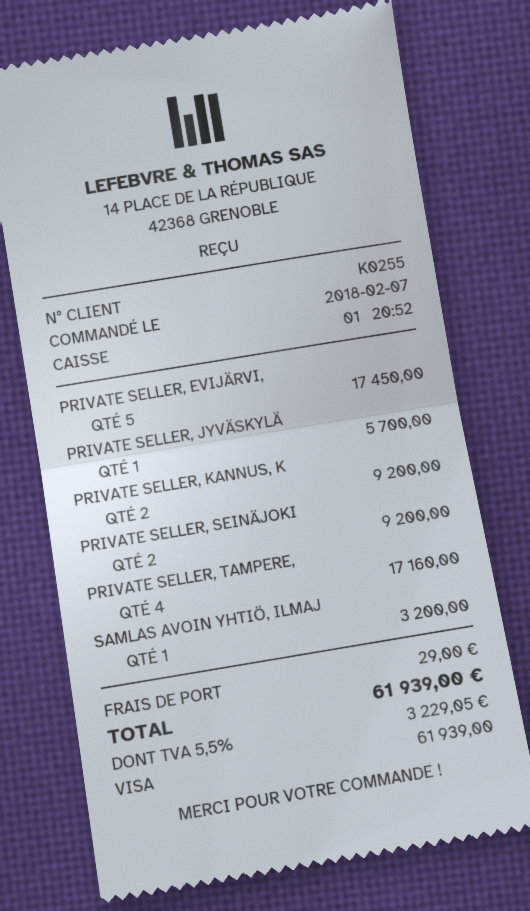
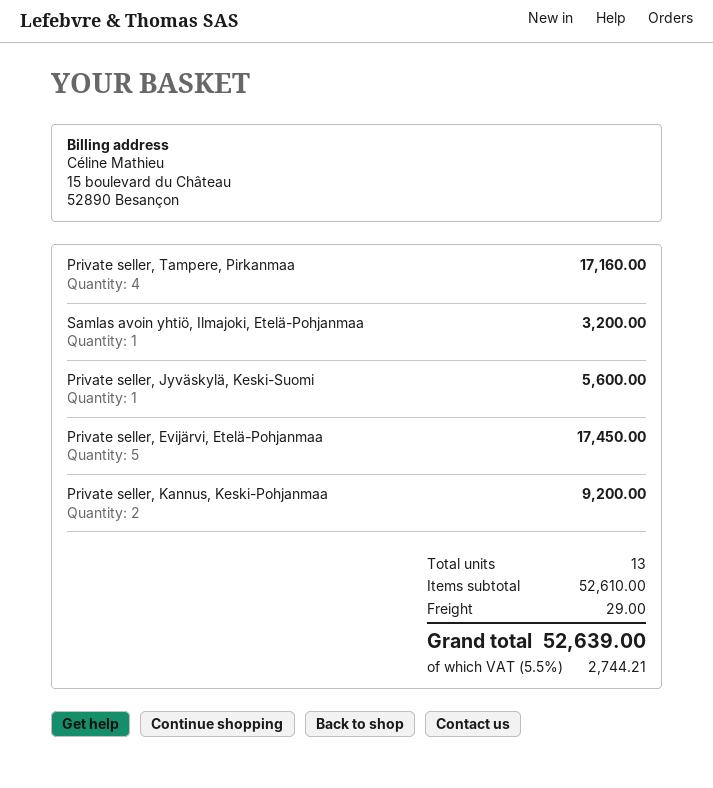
PRIVATE SELLER, JYVÄSKYLÄ: 1 for 5700.00 -> 1 for 5600.00
PRIVATE SELLER, SEINÄJOKI: 2 for 9200.00 -> none
tax: 5.5% = 3229.05 -> 5.5% = 2744.21
total: 61939.00 -> 52639.00

